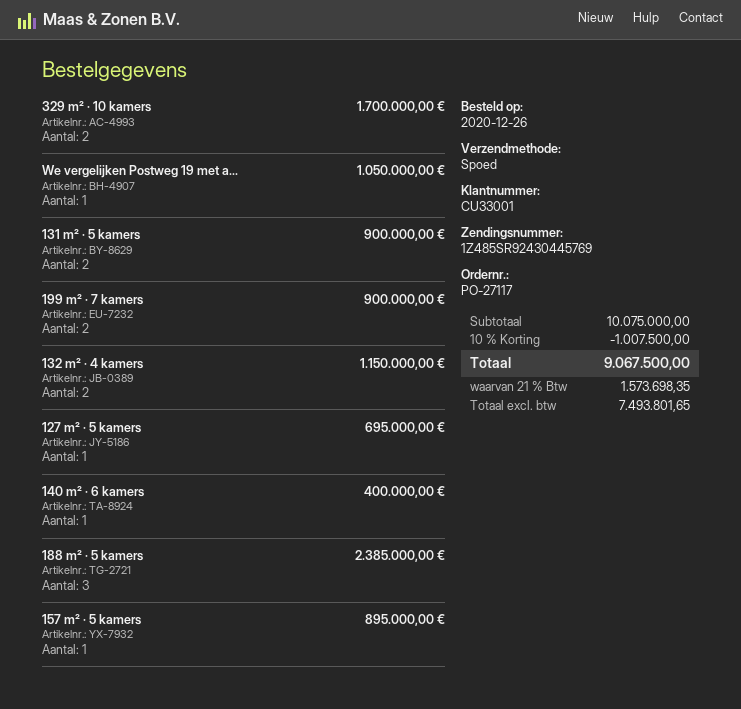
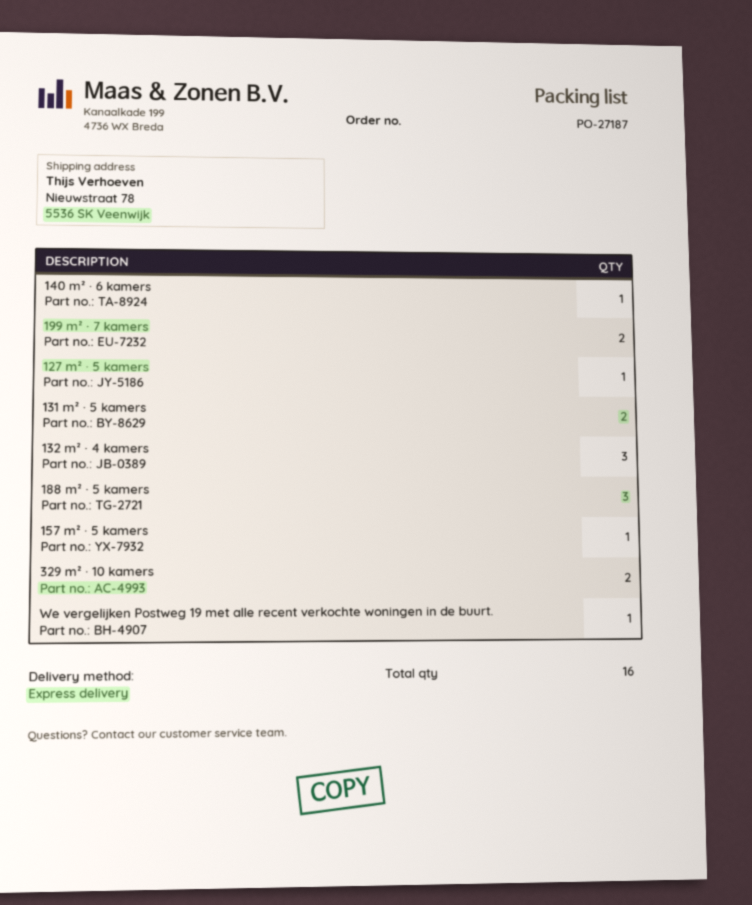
order number: PO-27117 -> PO-27187
132 m² · 4 kamers: 2 -> 3

